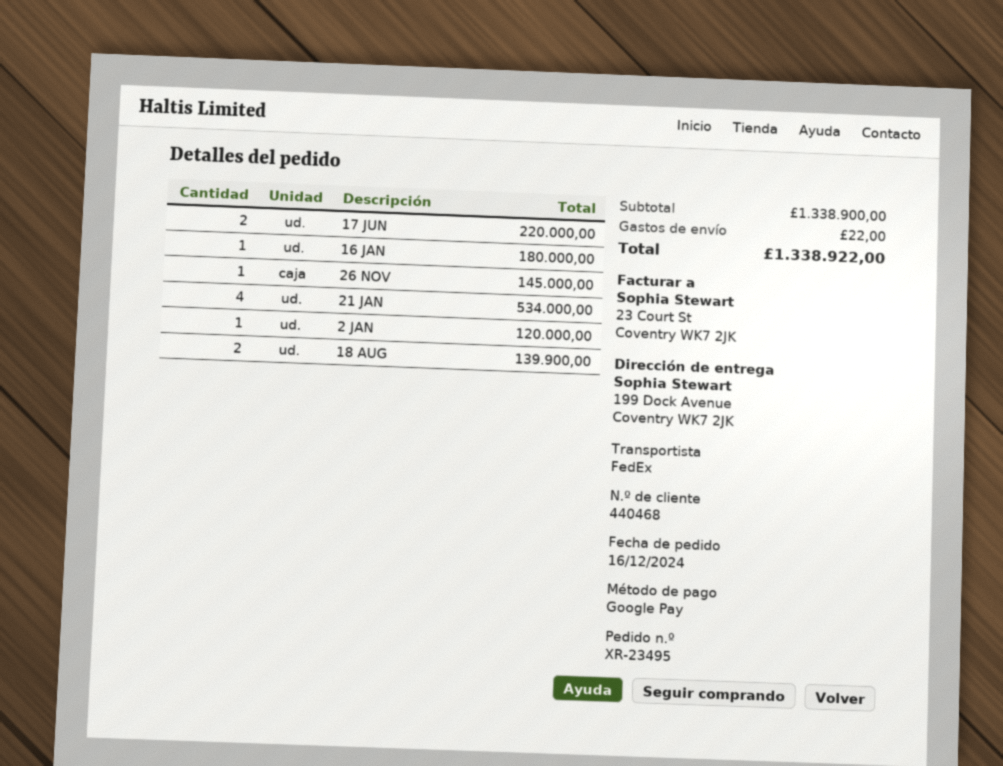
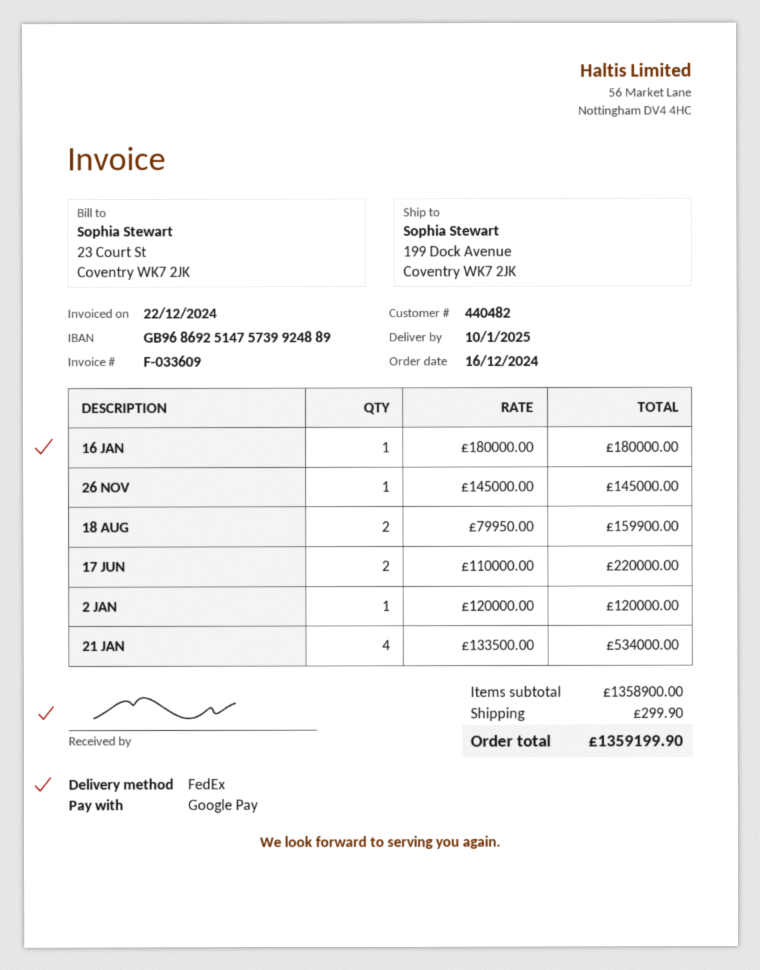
customer number: 440468 -> 440482
18 AUG: 2 for 139900.00 -> 2 for 159900.00
subtotal: 1338900.00 -> 1358900.00
shipping: 22.00 -> 299.90
total: 1338922.00 -> 1359199.90

